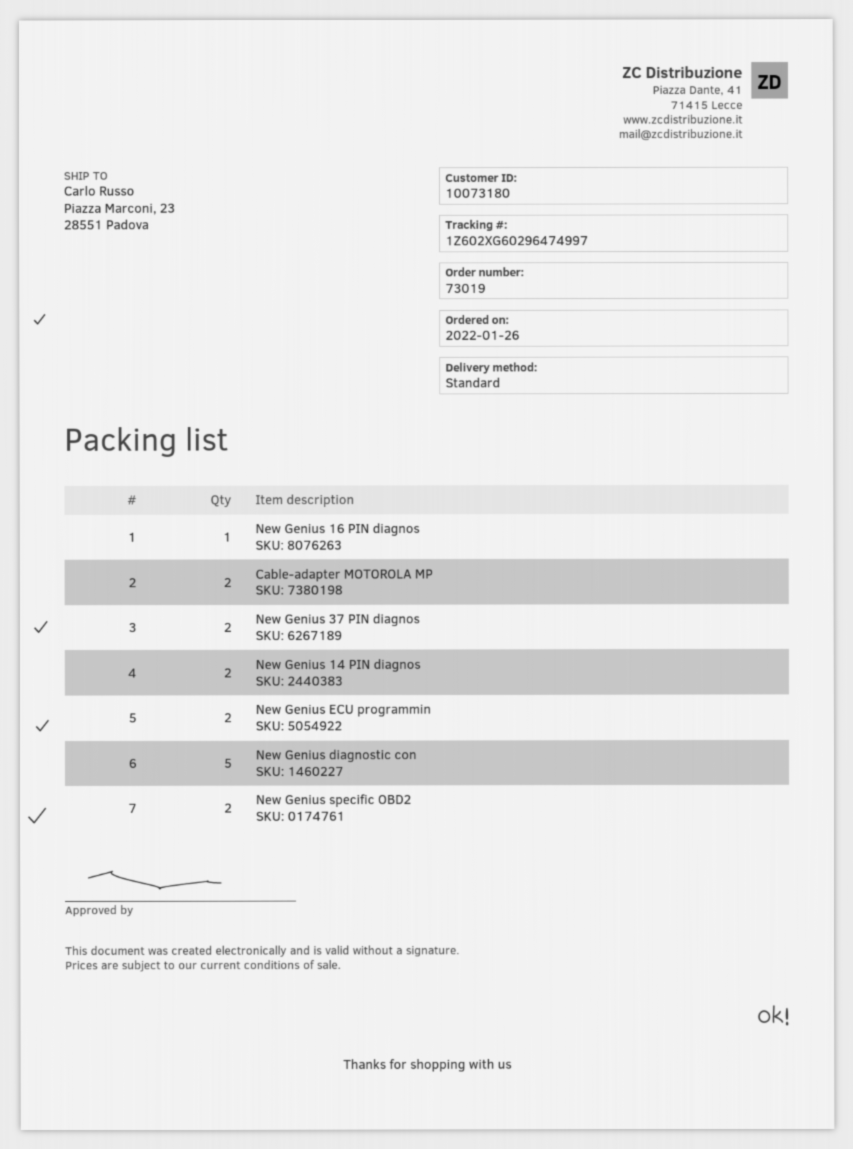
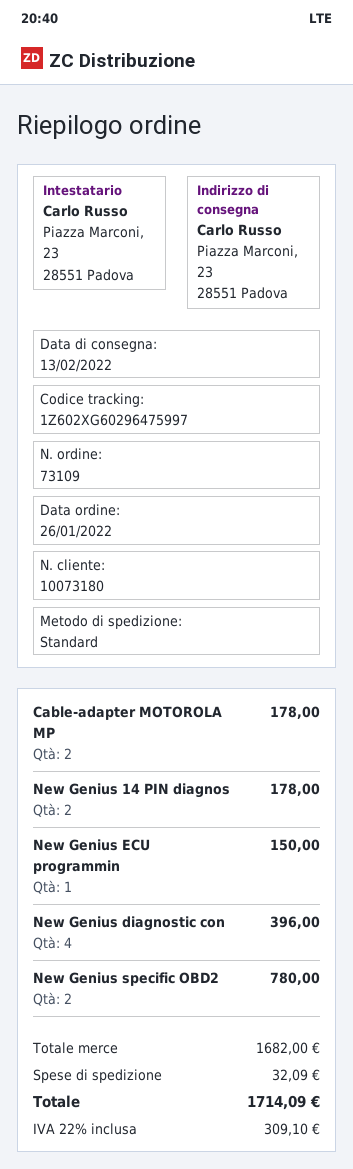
order number: 73019 -> 73109
tracking number: 1Z602XG60296474997 -> 1Z602XG60296475997
New Genius 16 PIN diagnos: 1 -> none
New Genius 37 PIN diagnos: 2 -> none
New Genius ECU programmin: 2 -> 1
New Genius diagnostic con: 5 -> 4

